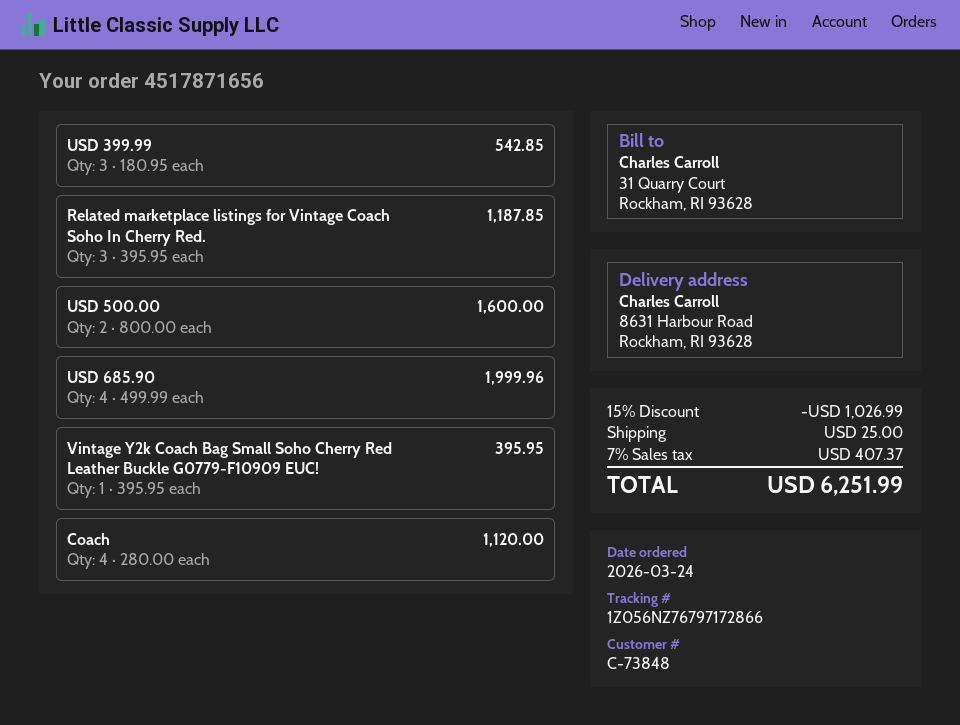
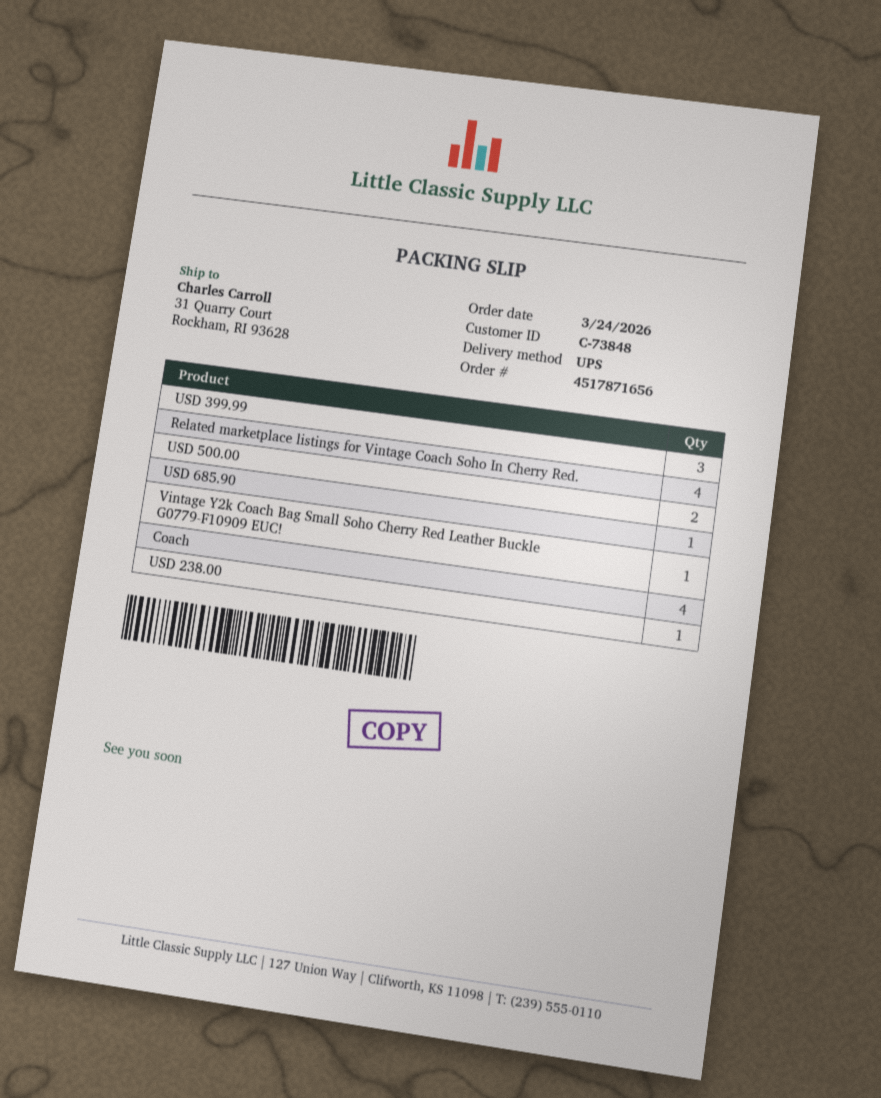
ship to: 8631 Harbour Road, Rockham, RI 93628 -> 31 Quarry Court, Rockham, RI 93628
Related marketplace listings for Vintage Coach Soho In Cherry Red.: 3 -> 4
USD 685.90: 4 -> 1
USD 238.00: none -> 1

